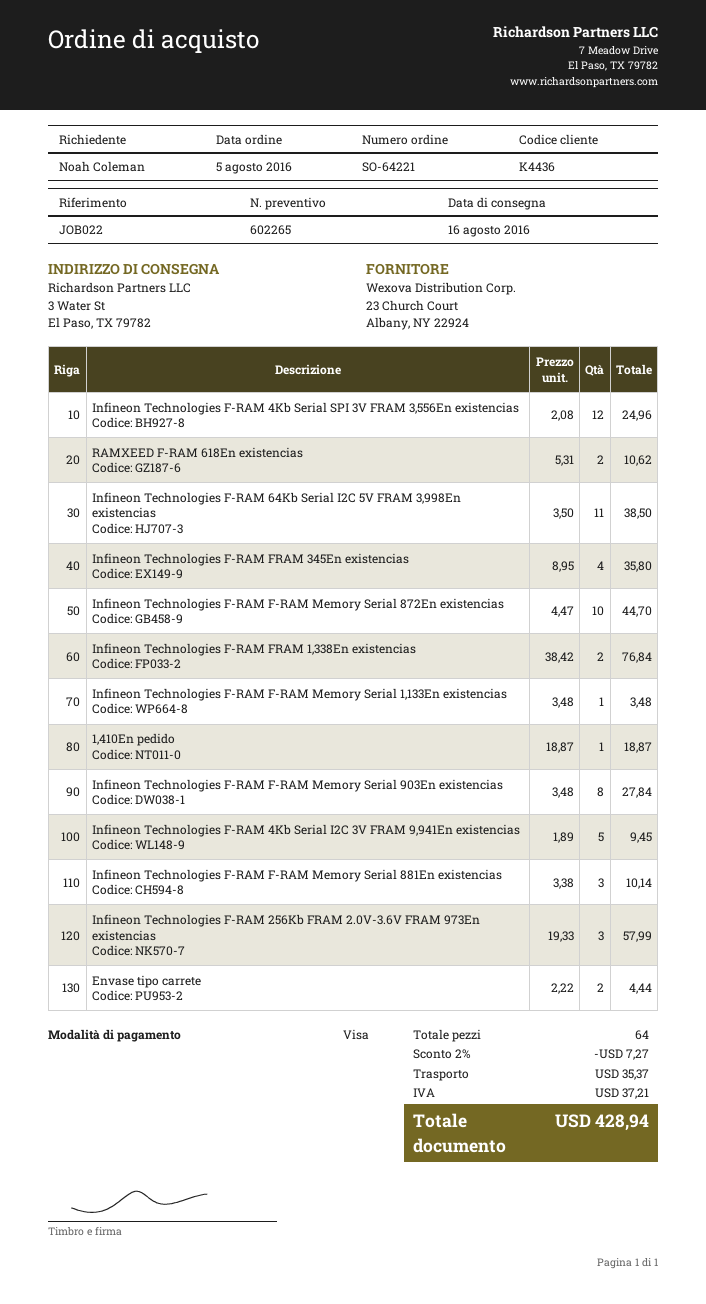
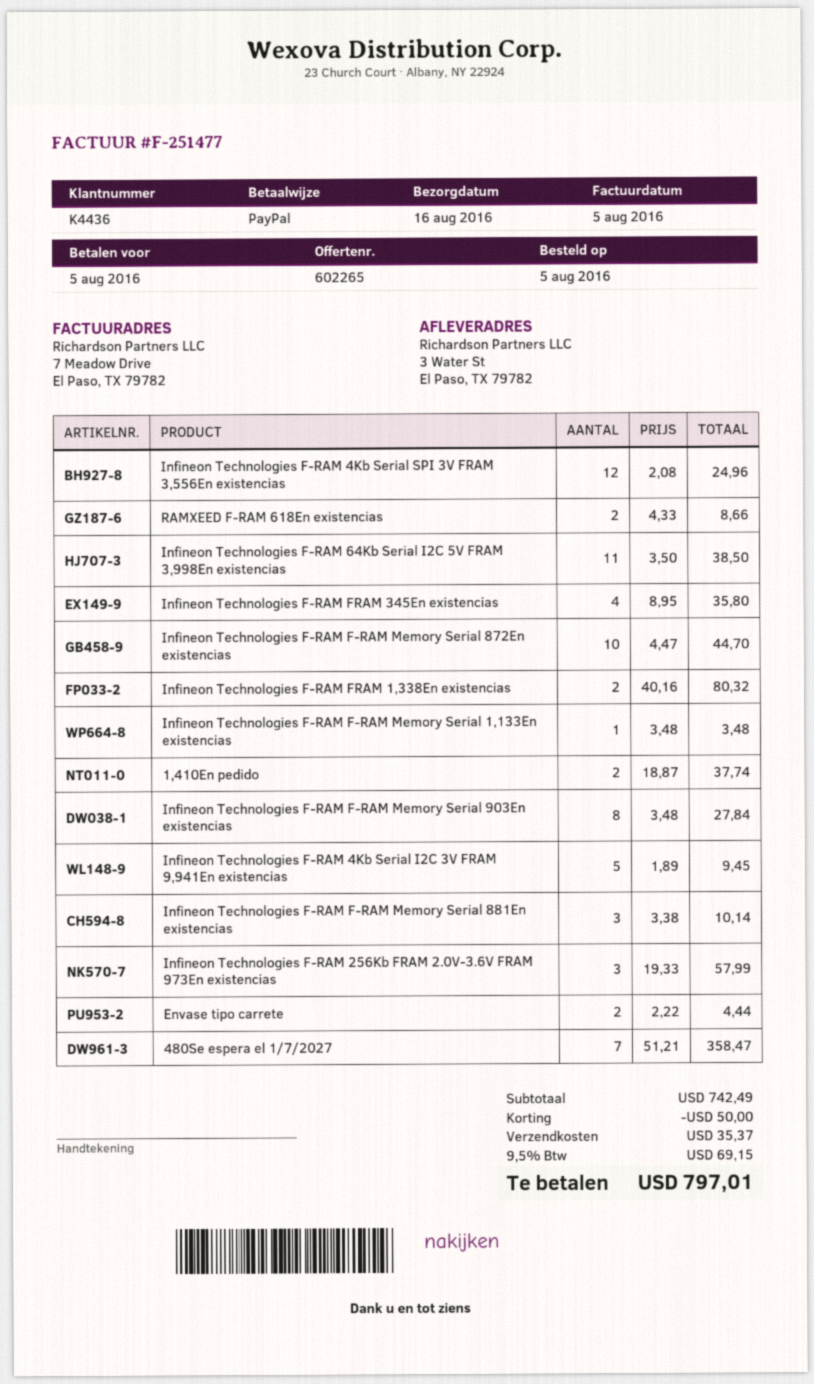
payment method: Visa -> PayPal
RAMXEED F-RAM 618En existencias: 2 x 5.31 = 10.62 -> 2 x 4.33 = 8.66
Infineon Technologies F-RAM FRAM 1,338En existencias: 2 x 38.42 = 76.84 -> 2 x 40.16 = 80.32
1,410En pedido: 1 x 18.87 = 18.87 -> 2 x 18.87 = 37.74
480Se espera el 1/7/2027: none -> 7 x 51.21 = 358.47
discount: 7.27 -> 50.00
tax: 37.21 -> 69.15
total: 428.94 -> 797.01

